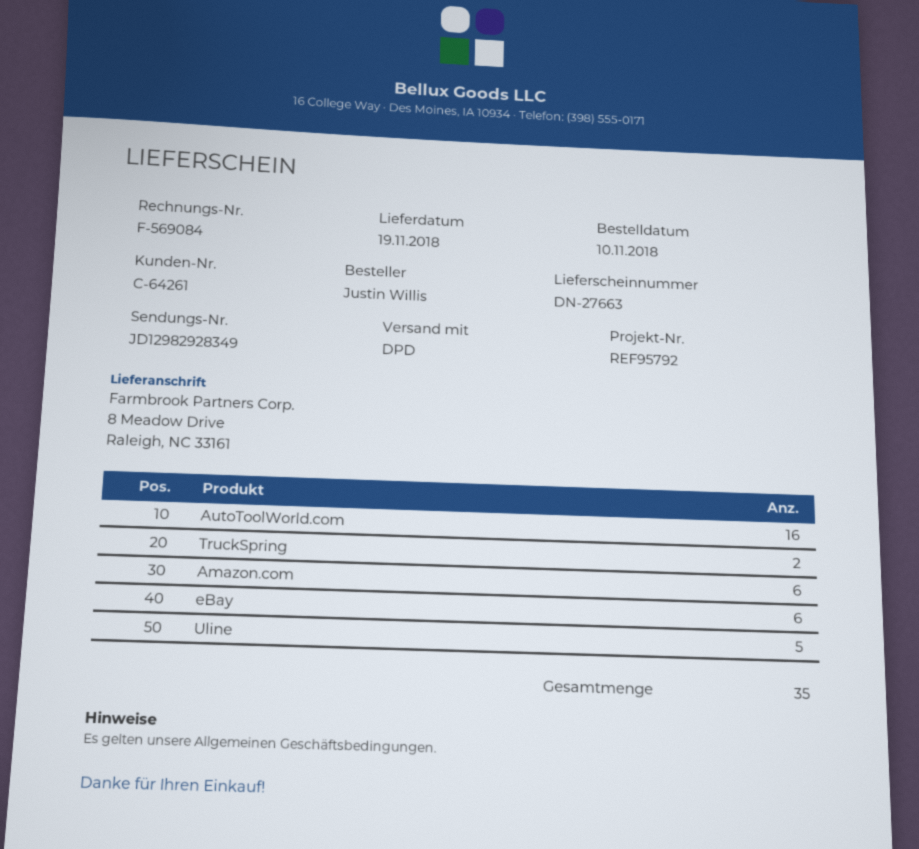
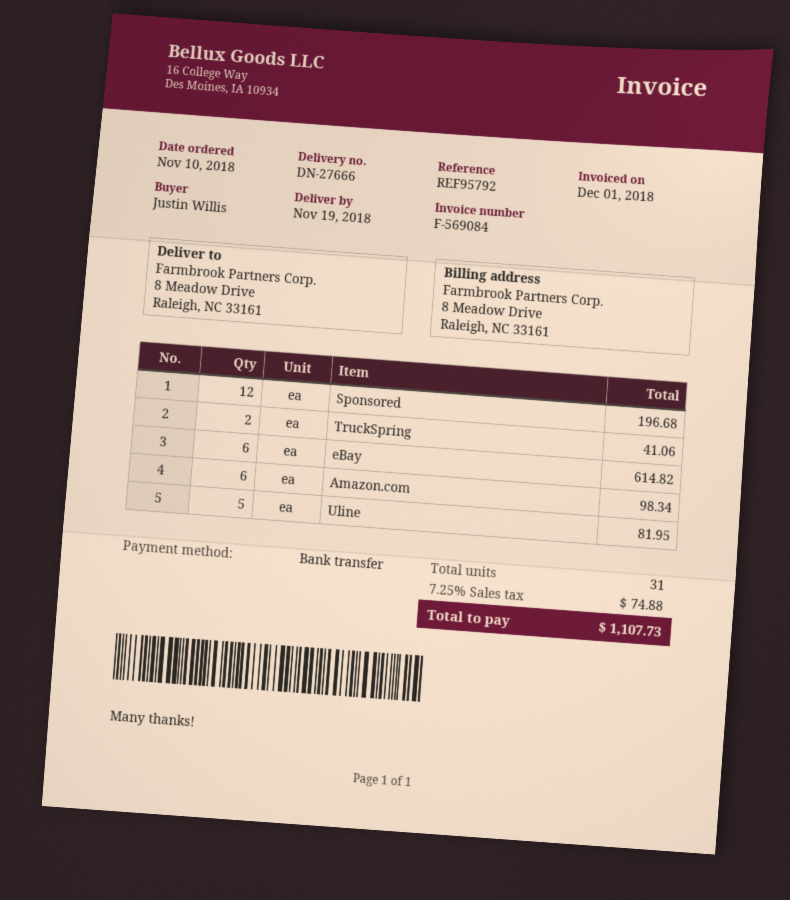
delivery note number: DN-27663 -> DN-27666
AutoToolWorld.com: 16 -> none
Sponsored: none -> 12
total quantity: 35 -> 31

